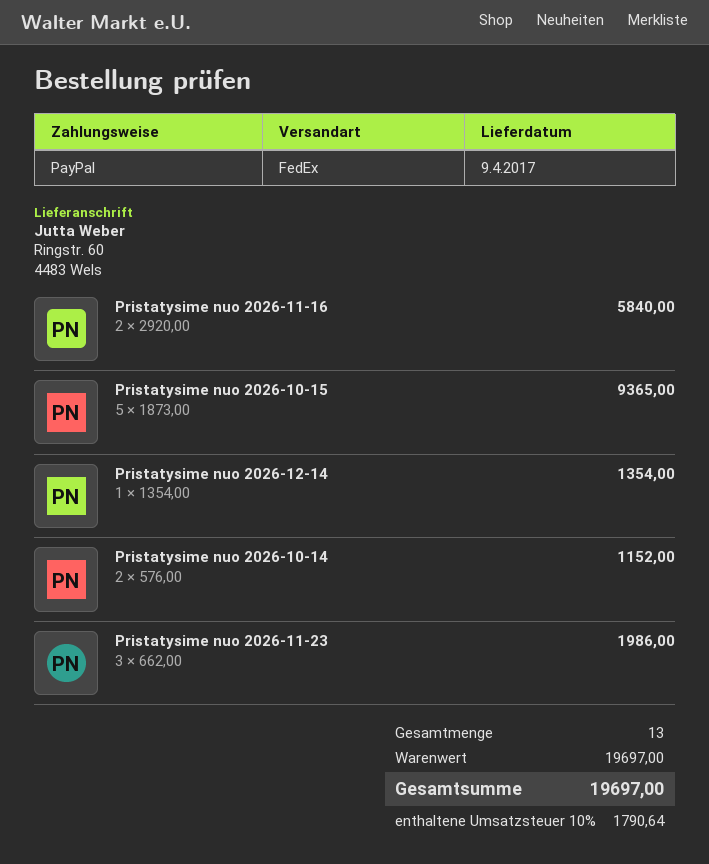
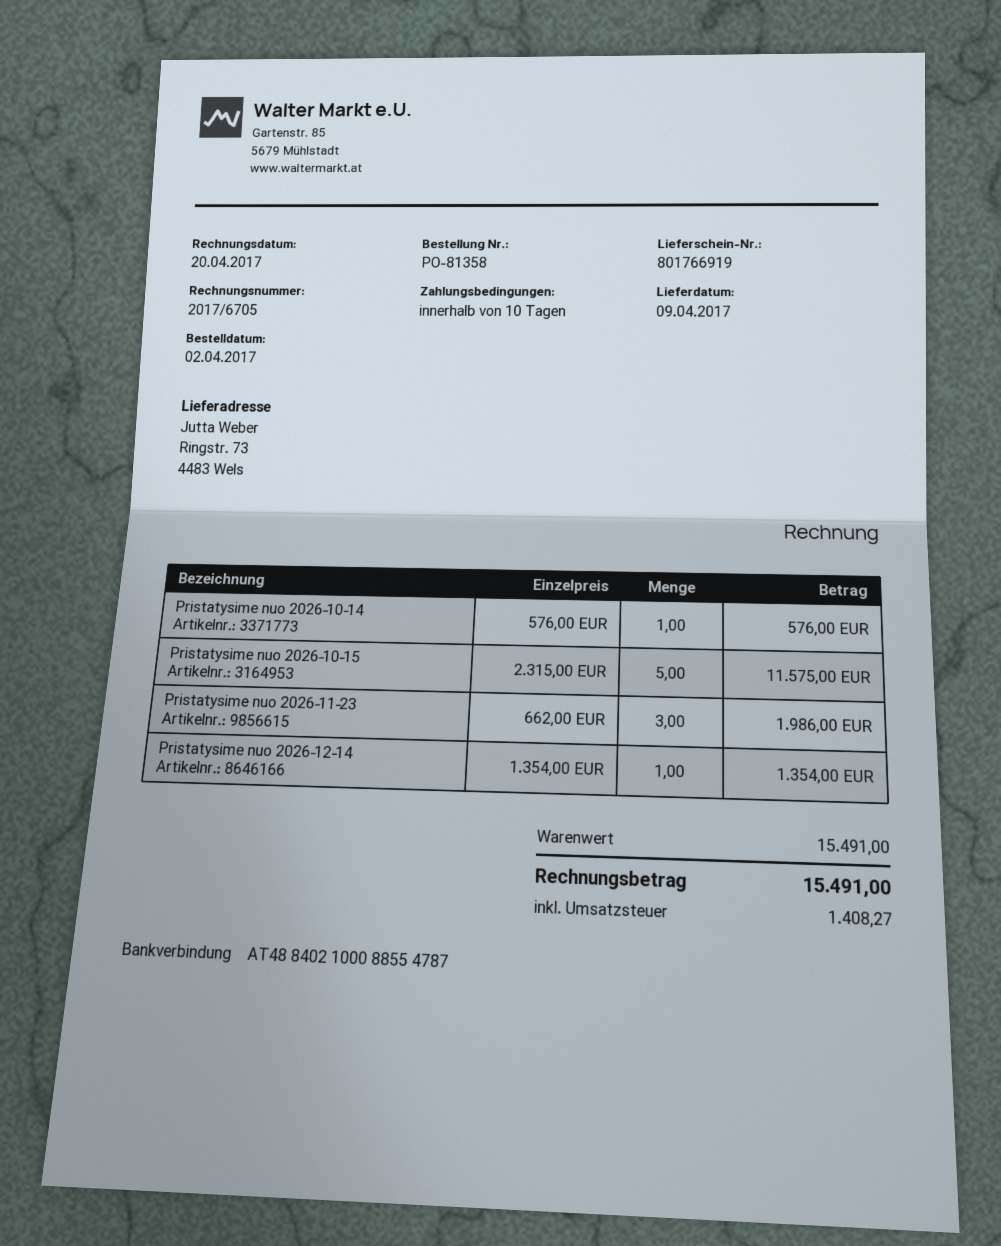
ship to: Ringstr. 60, 4483 Wels -> Ringstr. 73, 4483 Wels
Pristatysime nuo 2026‑11‑16: 2 x 2920.00 = 5840.00 -> none
Pristatysime nuo 2026‑10‑15: 5 x 1873.00 = 9365.00 -> 5 x 2315.00 = 11575.00
Pristatysime nuo 2026‑10‑14: 2 x 576.00 = 1152.00 -> 1 x 576.00 = 576.00
subtotal: 19697.00 -> 15491.00
tax: 1790.64 -> 1408.27
total: 19697.00 -> 15491.00

